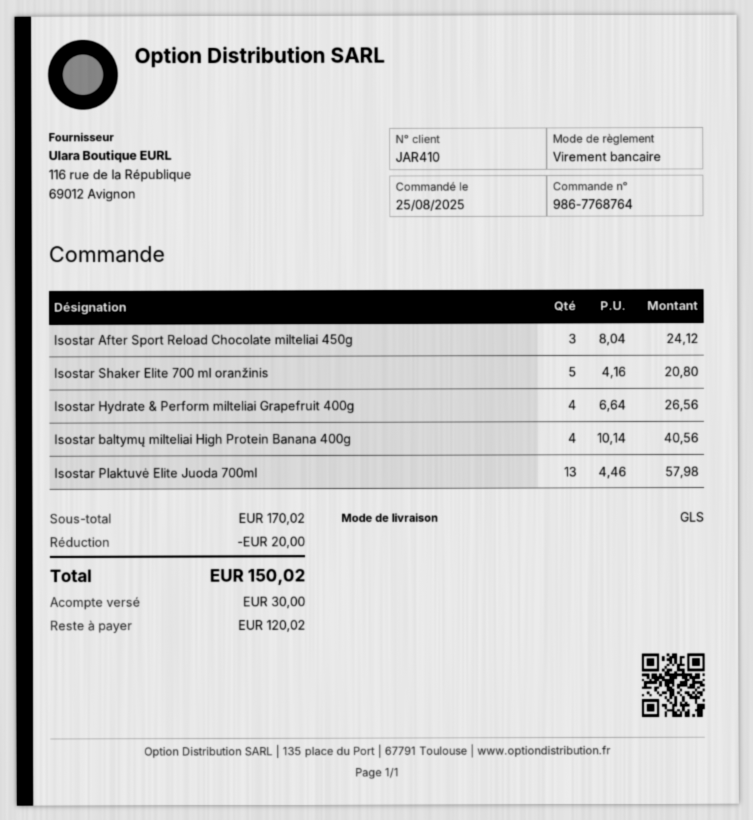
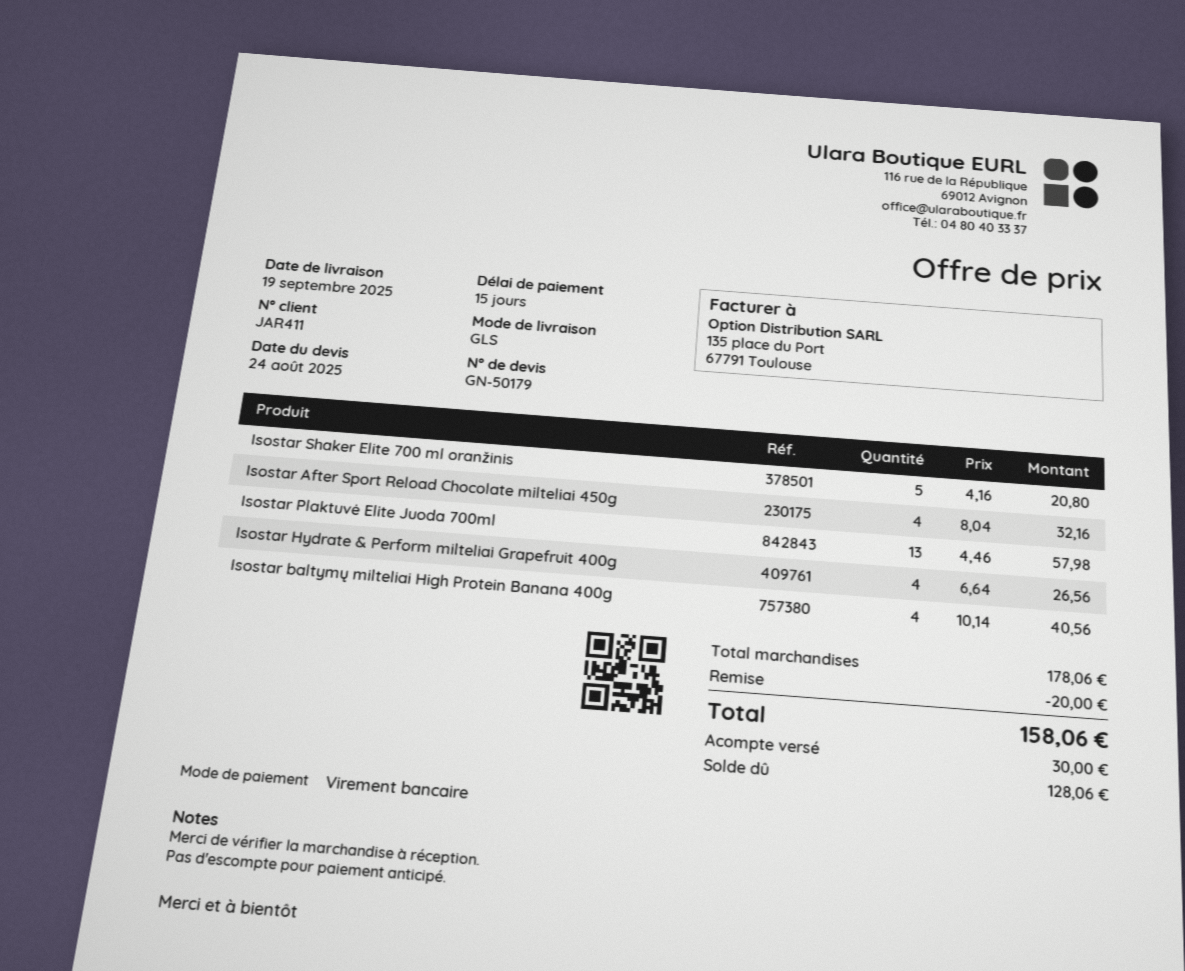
customer number: JAR410 -> JAR411
Isostar After Sport Reload Chocolate milteliai 450g: 3 x 8.04 = 24.12 -> 4 x 8.04 = 32.16
subtotal: 170.02 -> 178.06
total: 150.02 -> 158.06
balance: 120.02 -> 128.06

